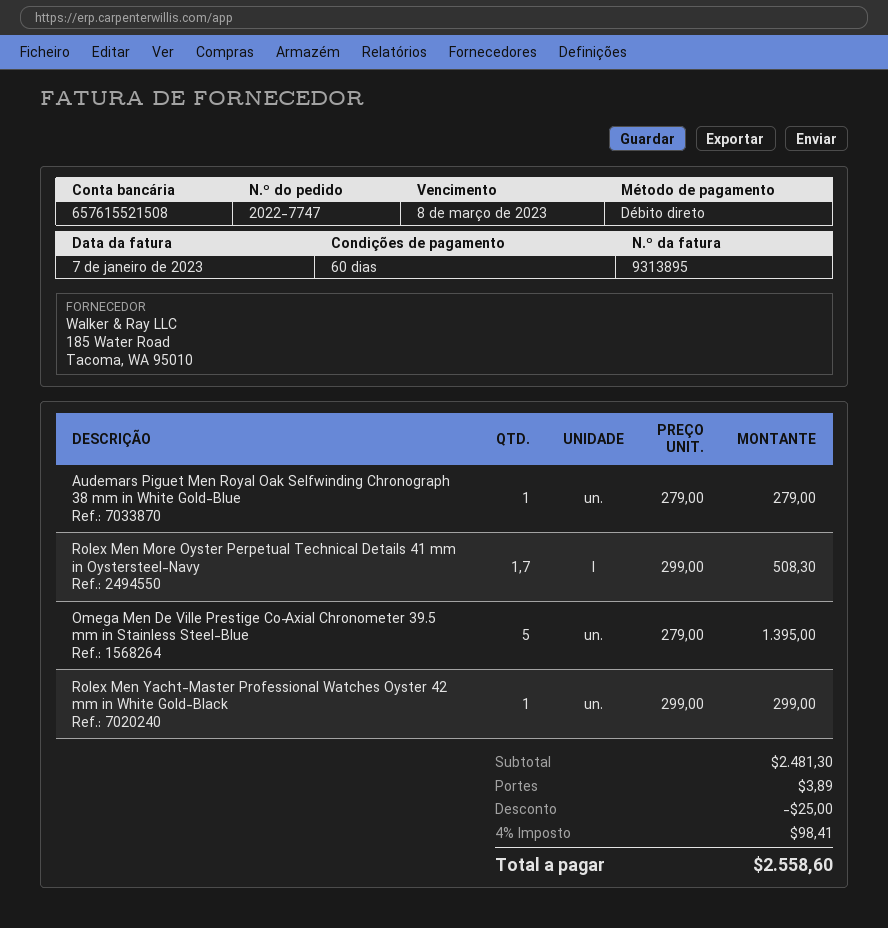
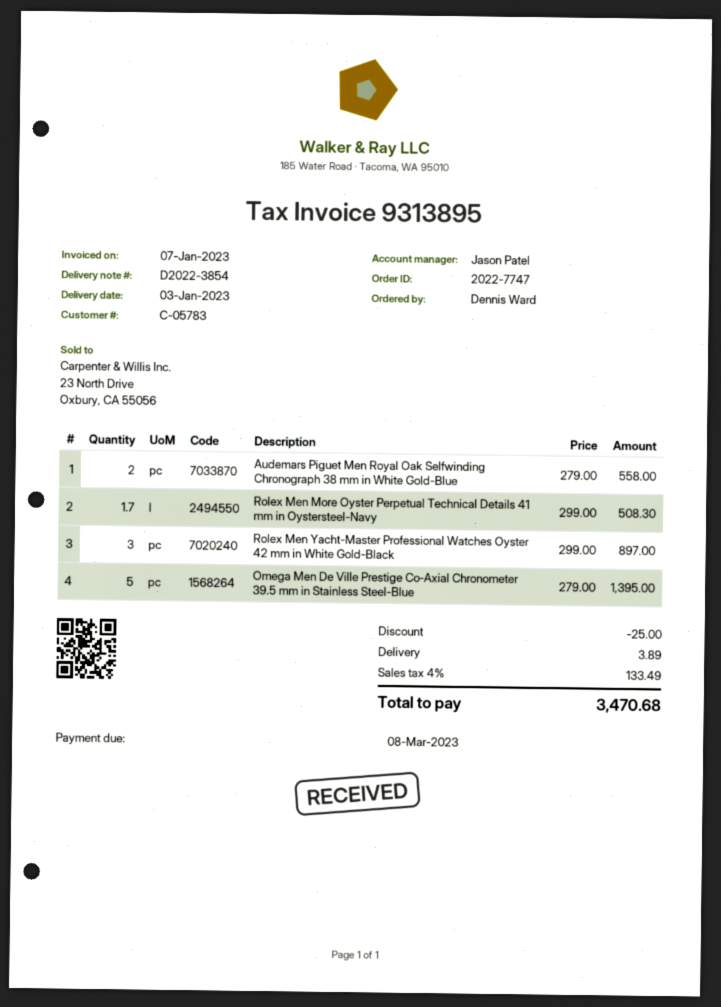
Audemars Piguet Men Royal Oak Selfwinding Chronograph 38 mm in White Gold-Blue: 1 x 279.00 = 279.00 -> 2 x 279.00 = 558.00
Rolex Men Yacht-Master Professional Watches Oyster 42 mm in White Gold-Black: 1 x 299.00 = 299.00 -> 3 x 299.00 = 897.00
tax: 4% = 98.41 -> 4% = 133.49
total: 2558.60 -> 3470.68

